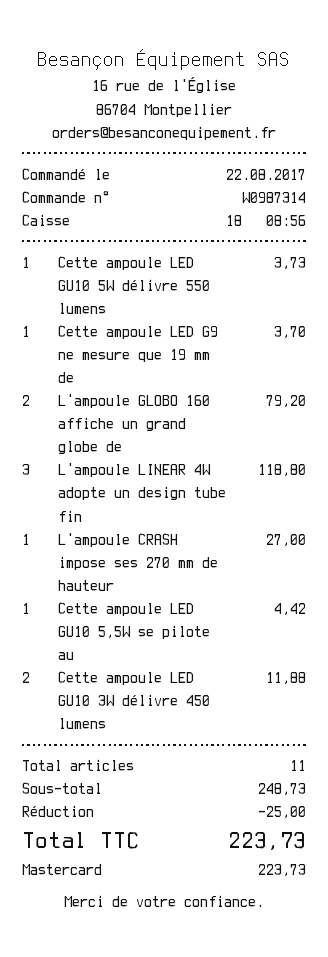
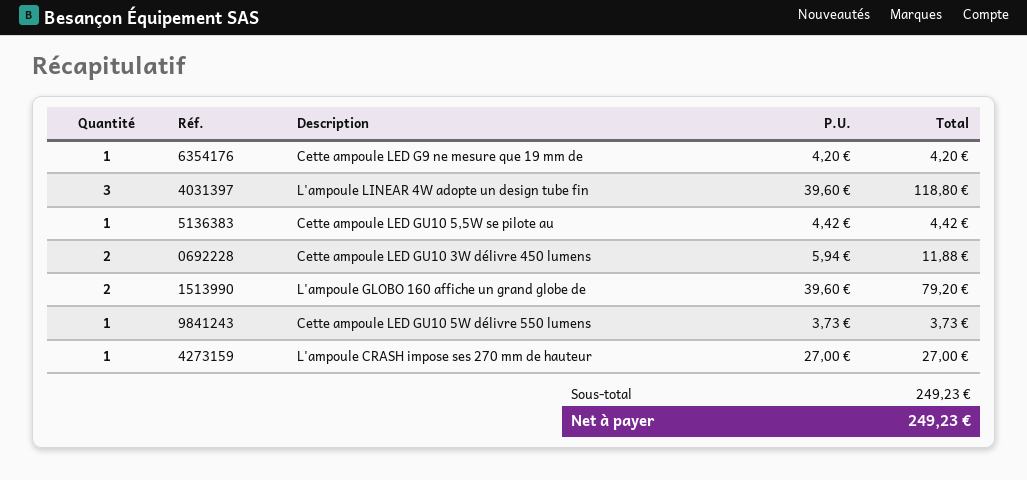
Cette ampoule LED G9 ne mesure que 19 mm de: 1 for 3.70 -> 1 for 4.20
subtotal: 248.73 -> 249.23
discount: 25.00 -> none
total: 223.73 -> 249.23

